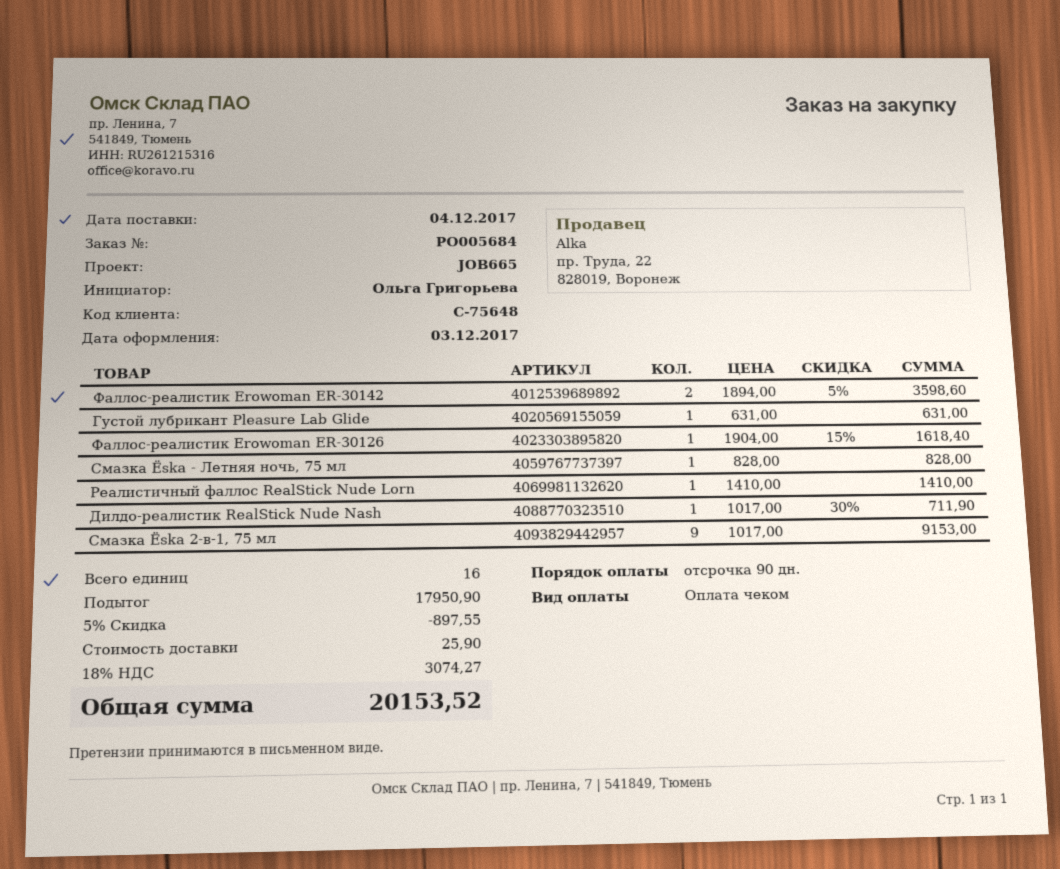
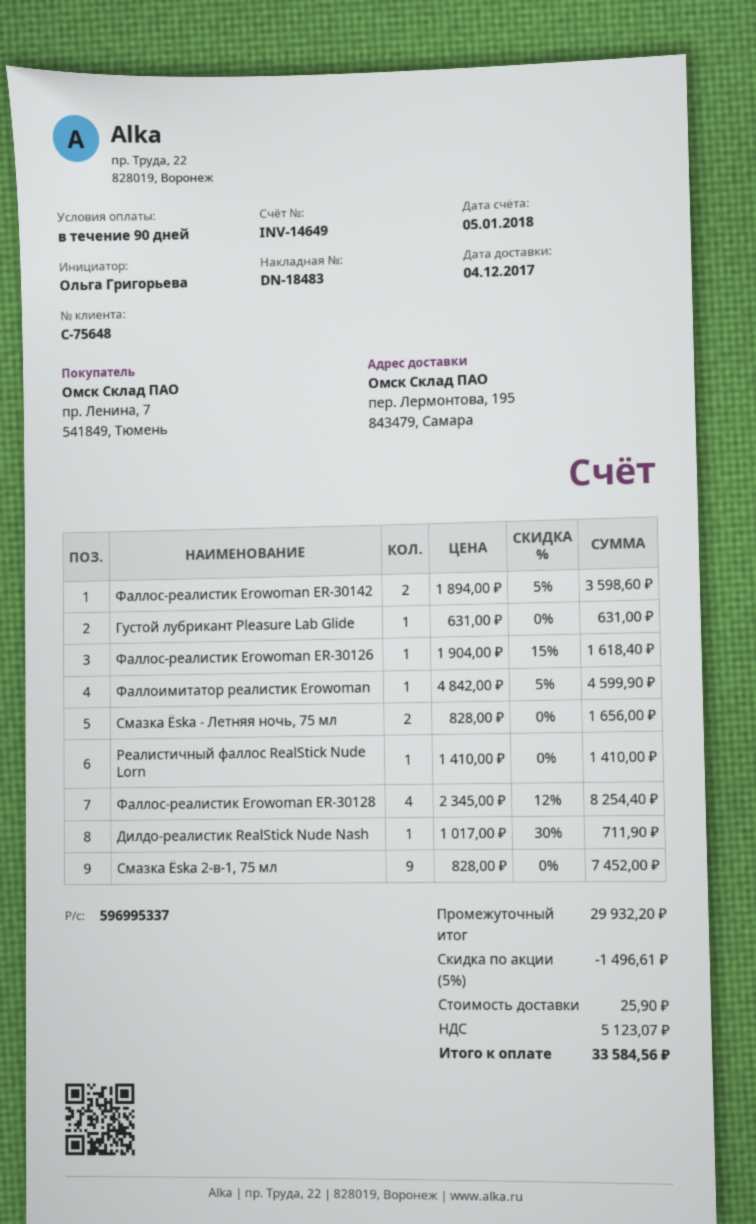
Смазка Ёska - Летняя ночь, 75 мл: 1 x 828.00 = 828.00 -> 2 x 828.00 = 1656.00
Смазка Ёska 2-в-1, 75 мл: 9 x 1017.00 = 9153.00 -> 9 x 828.00 = 7452.00
Фаллоимитатор реалистик Erowoman: none -> 1 x 4842.00 - 5% = 4599.90
Фаллос-реалистик Erowoman ER-30128: none -> 4 x 2345.00 - 12% = 8254.40
subtotal: 17950.90 -> 29932.20
discount: 5% = 897.55 -> 5% = 1496.61
tax: 3074.27 -> 5123.07
total: 20153.52 -> 33584.56

